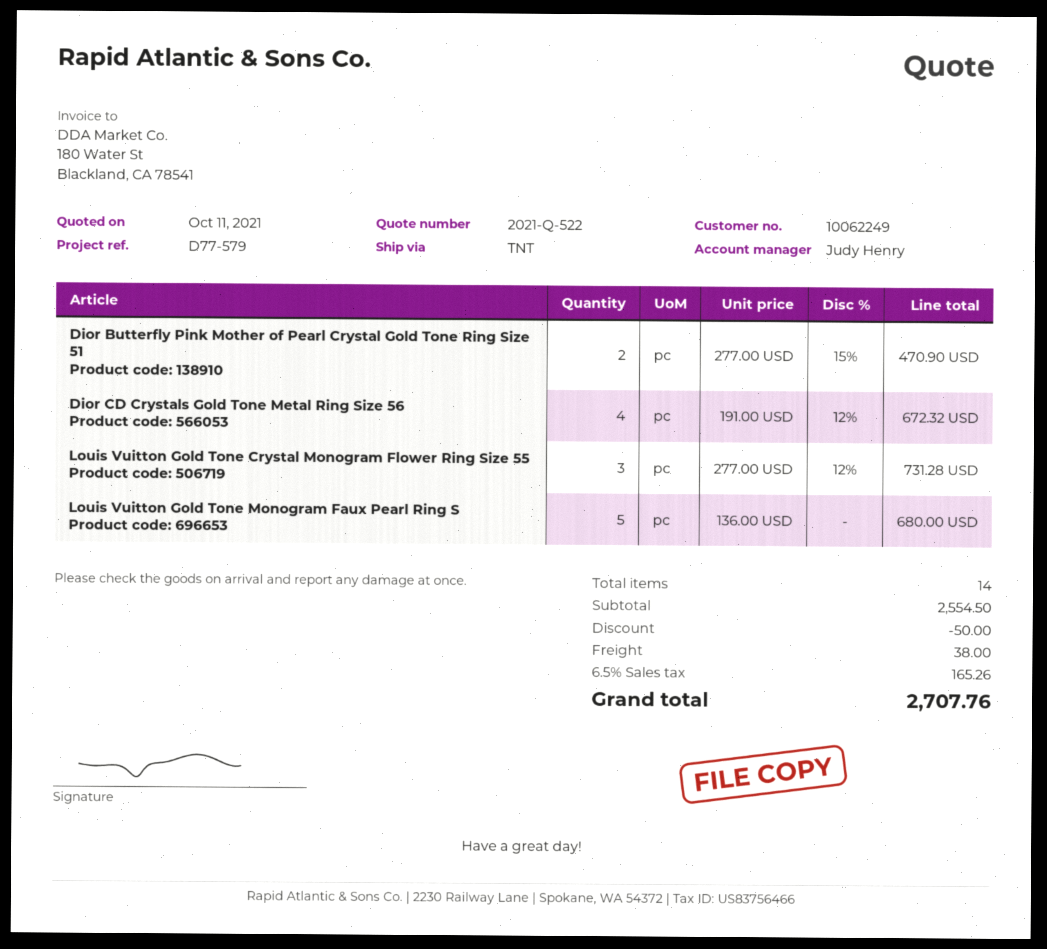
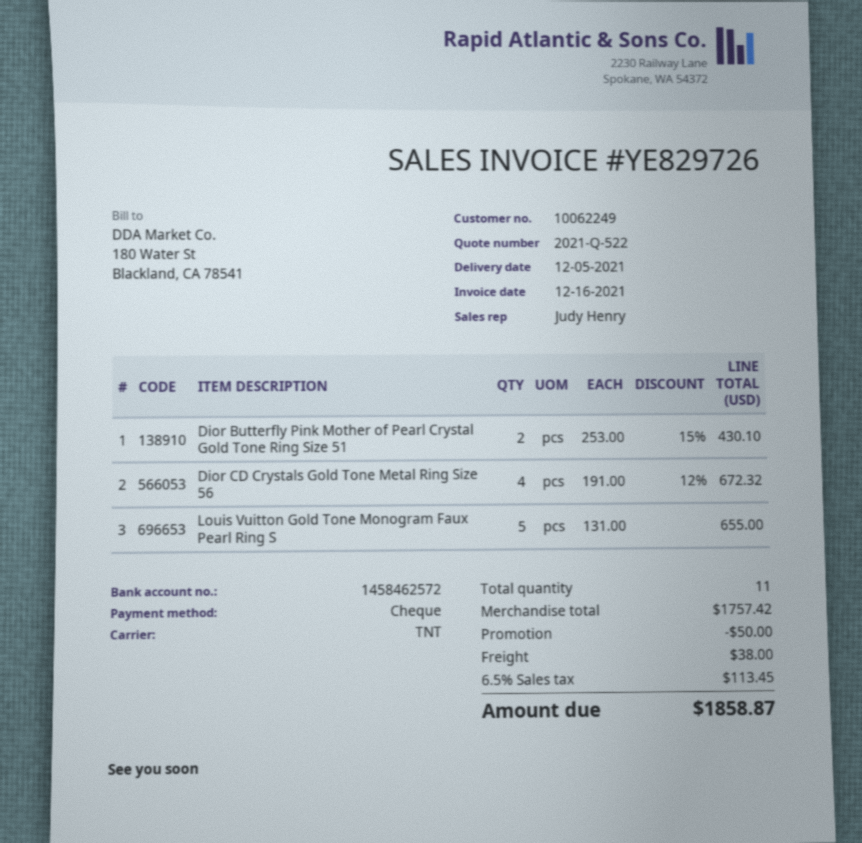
Dior Butterfly Pink Mother of Pearl Crystal Gold Tone Ring Size 51: 2 x 277.00 - 15% = 470.90 -> 2 x 253.00 - 15% = 430.10
Louis Vuitton Gold Tone Crystal Monogram Flower Ring Size 55: 3 x 277.00 - 12% = 731.28 -> none
Louis Vuitton Gold Tone Monogram Faux Pearl Ring S: 5 x 136.00 = 680.00 -> 5 x 131.00 = 655.00
total quantity: 14 -> 11
subtotal: 2554.50 -> 1757.42
tax: 6.5% = 165.26 -> 6.5% = 113.45
total: 2707.76 -> 1858.87

